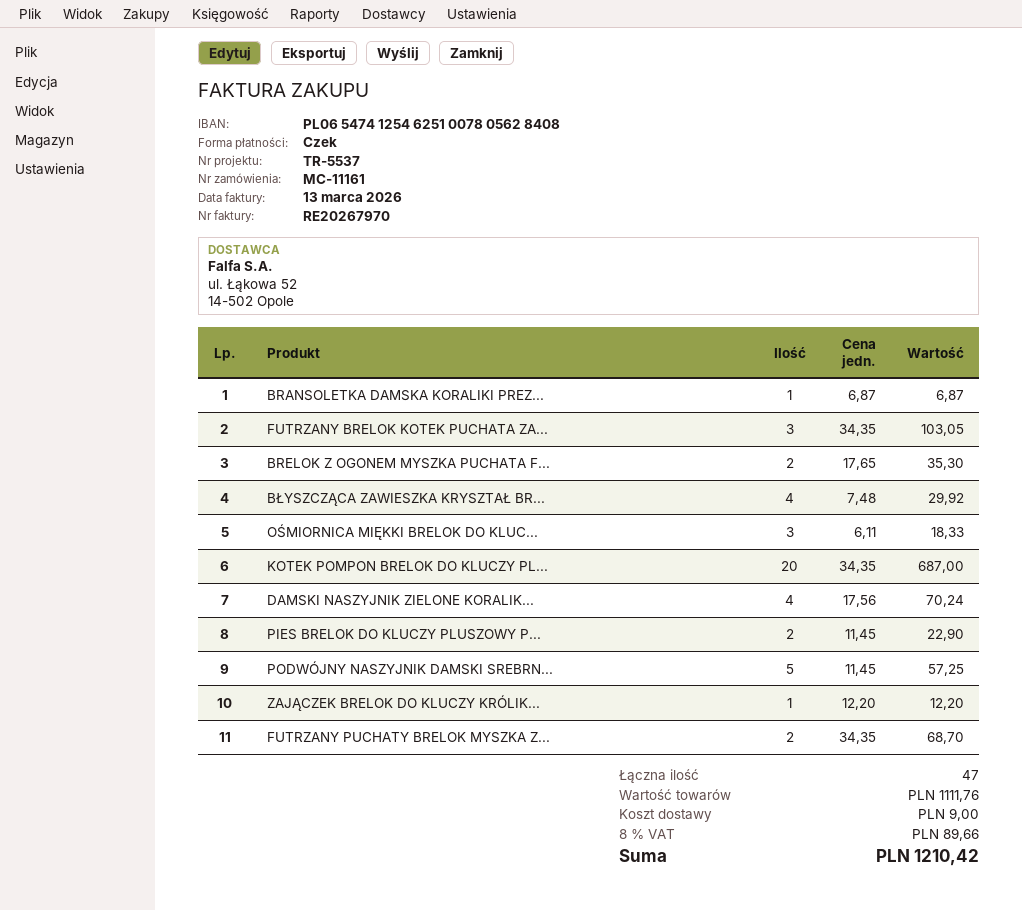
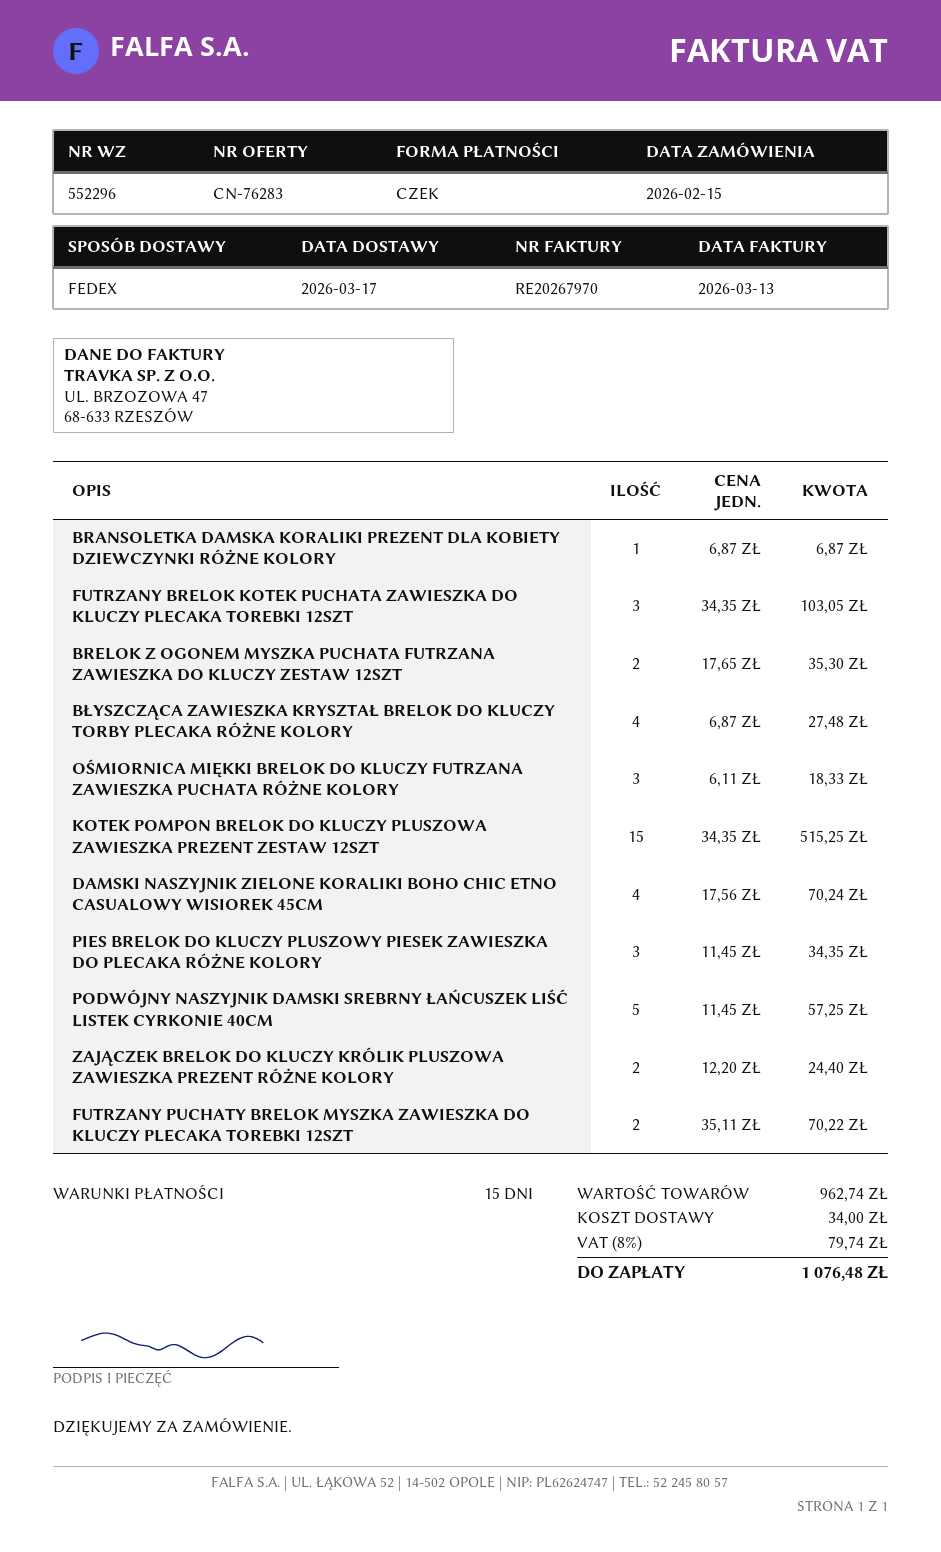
BŁYSZCZĄCA ZAWIESZKA KRYSZTAŁ BR...: 4 x 7.48 = 29.92 -> 4 x 6.87 = 27.48
KOTEK POMPON BRELOK DO KLUCZY PL...: 20 x 34.35 = 687.00 -> 15 x 34.35 = 515.25
PIES BRELOK DO KLUCZY PLUSZOWY P...: 2 x 11.45 = 22.90 -> 3 x 11.45 = 34.35
ZAJĄCZEK BRELOK DO KLUCZY KRÓLIK...: 1 x 12.20 = 12.20 -> 2 x 12.20 = 24.40
FUTRZANY PUCHATY BRELOK MYSZKA Z...: 2 x 34.35 = 68.70 -> 2 x 35.11 = 70.22
subtotal: 1111.76 -> 962.74
shipping: 9.00 -> 34.00
tax: 8% = 89.66 -> 8% = 79.74
total: 1210.42 -> 1076.48

